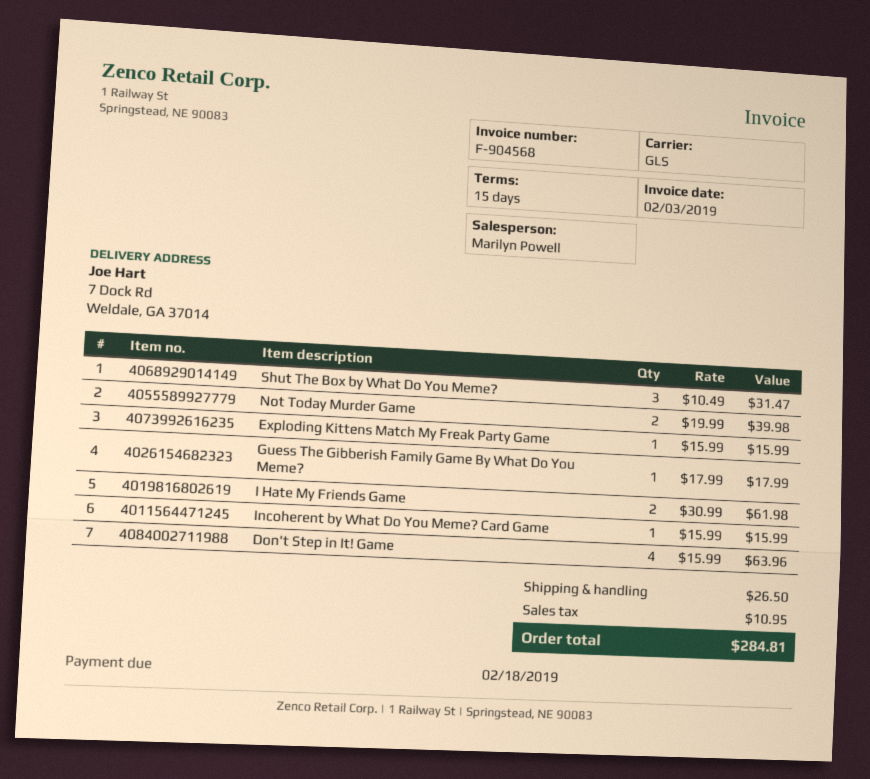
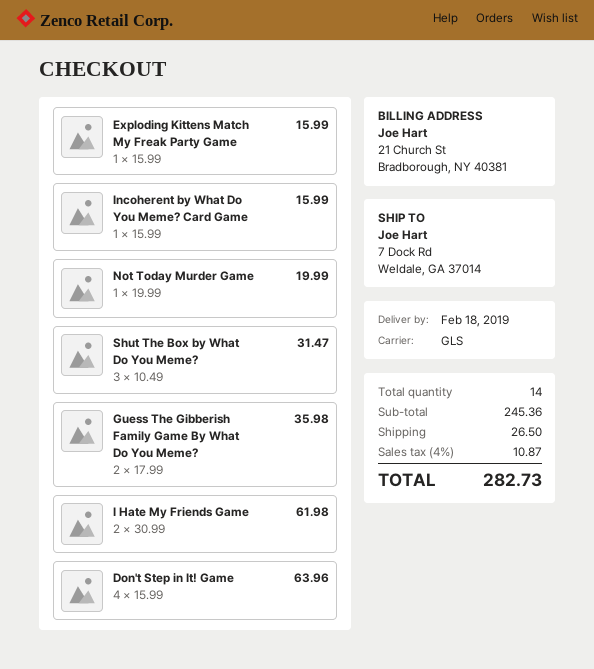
Not Today Murder Game: 2 x 19.99 = 39.98 -> 1 x 19.99 = 19.99
Guess The Gibberish Family Game By What Do You Meme?: 1 x 17.99 = 17.99 -> 2 x 17.99 = 35.98
tax: 10.95 -> 10.87
total: 284.81 -> 282.73

